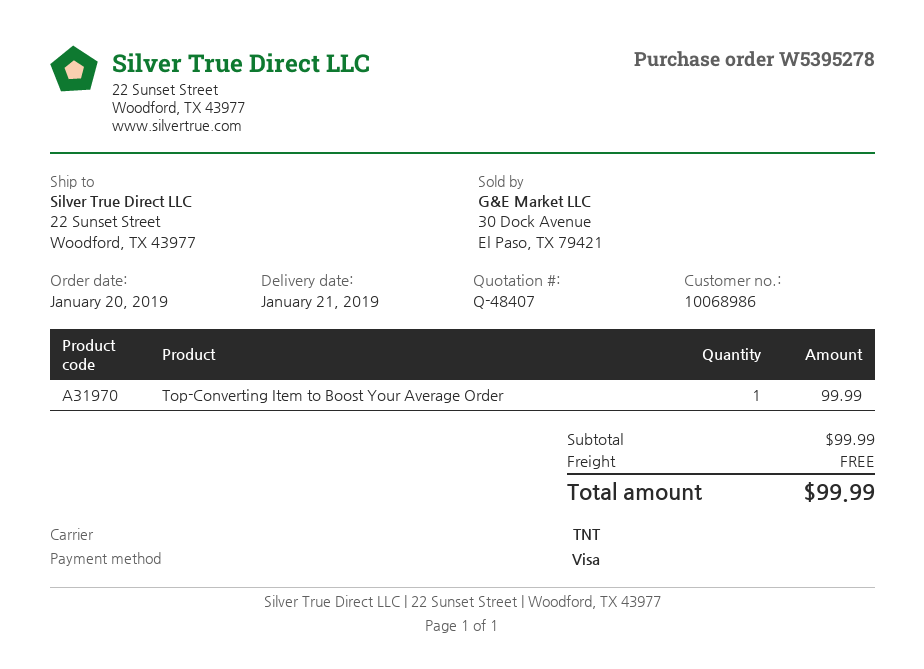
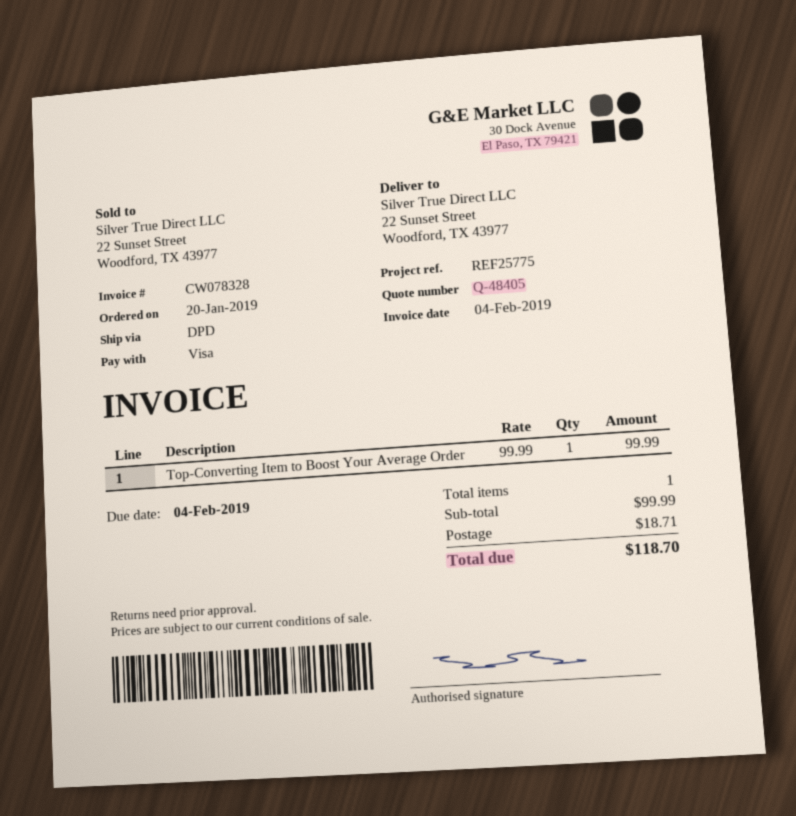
quote number: Q-48407 -> Q-48405
shipping method: TNT -> DPD
shipping: 0.00 -> 18.71
total: 99.99 -> 118.70

